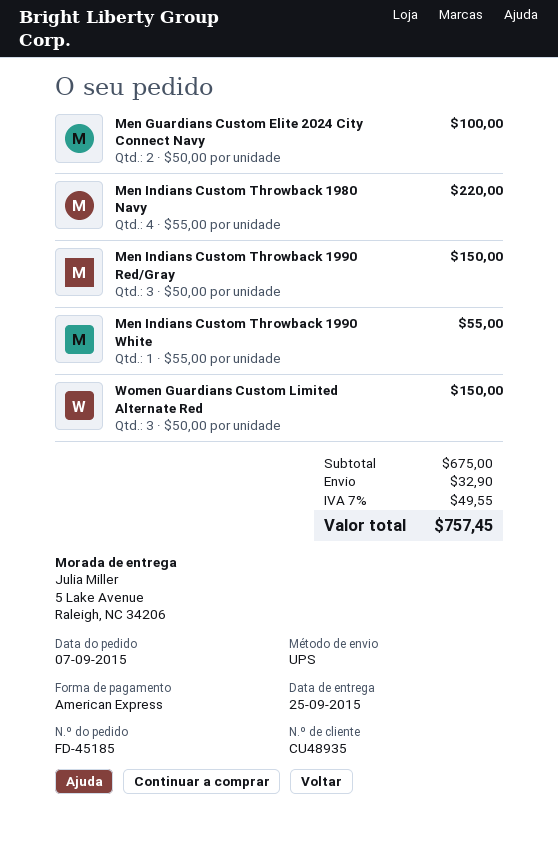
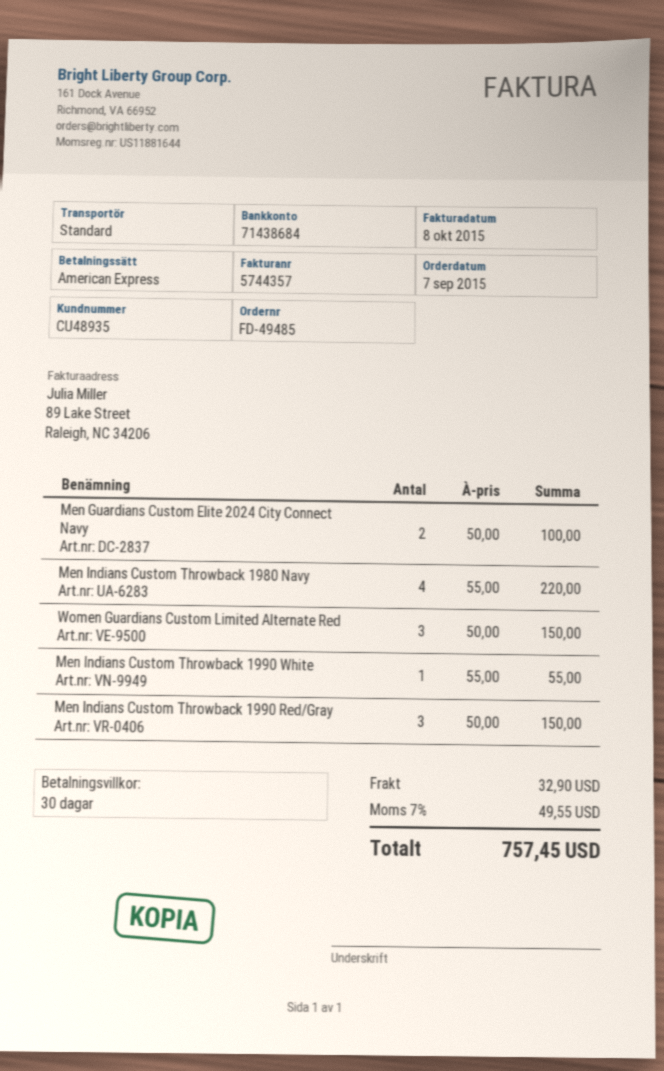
order number: FD-45185 -> FD-49485
shipping method: UPS -> standard

